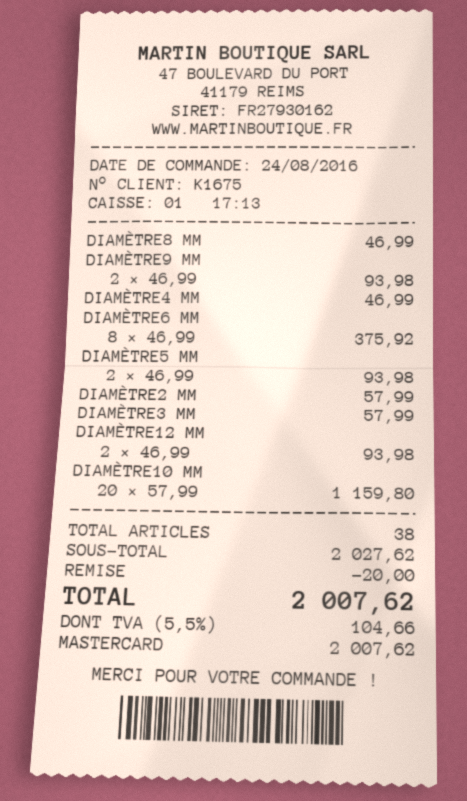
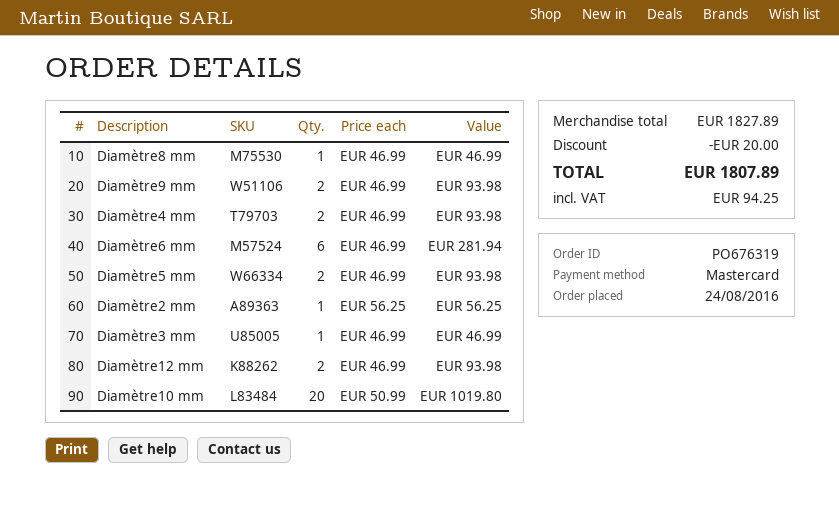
DIAMÈTRE4 MM: 1 x 46.99 = 46.99 -> 2 x 46.99 = 93.98
DIAMÈTRE6 MM: 8 x 46.99 = 375.92 -> 6 x 46.99 = 281.94
DIAMÈTRE2 MM: 1 x 57.99 = 57.99 -> 1 x 56.25 = 56.25
DIAMÈTRE3 MM: 1 x 57.99 = 57.99 -> 1 x 46.99 = 46.99
DIAMÈTRE10 MM: 20 x 57.99 = 1159.80 -> 20 x 50.99 = 1019.80
subtotal: 2027.62 -> 1827.89
tax: 104.66 -> 94.25
total: 2007.62 -> 1807.89

